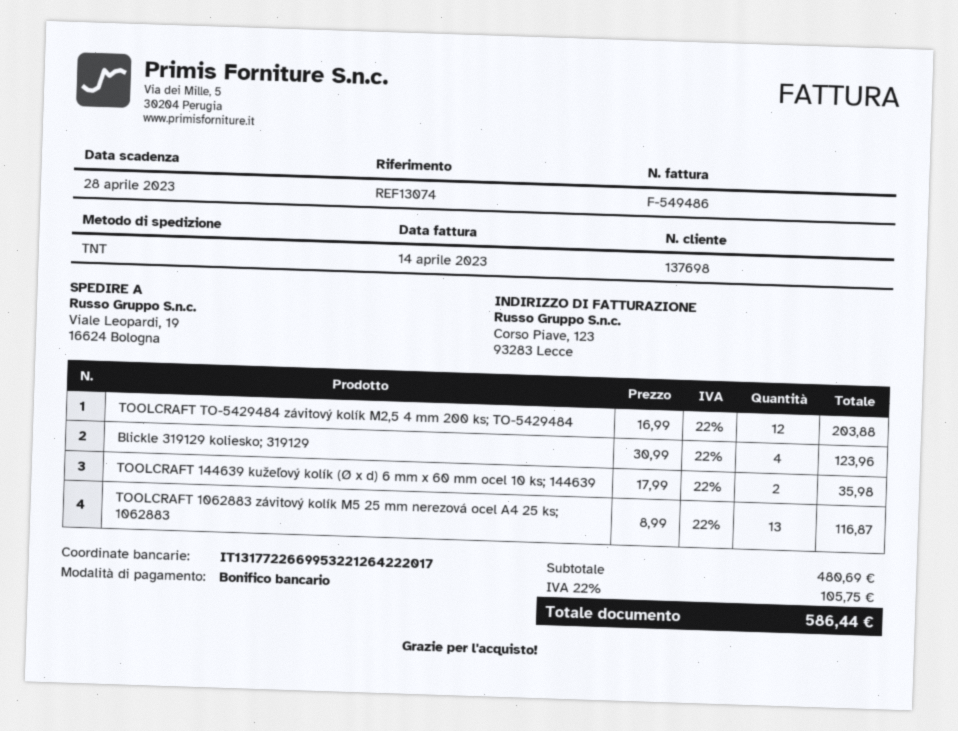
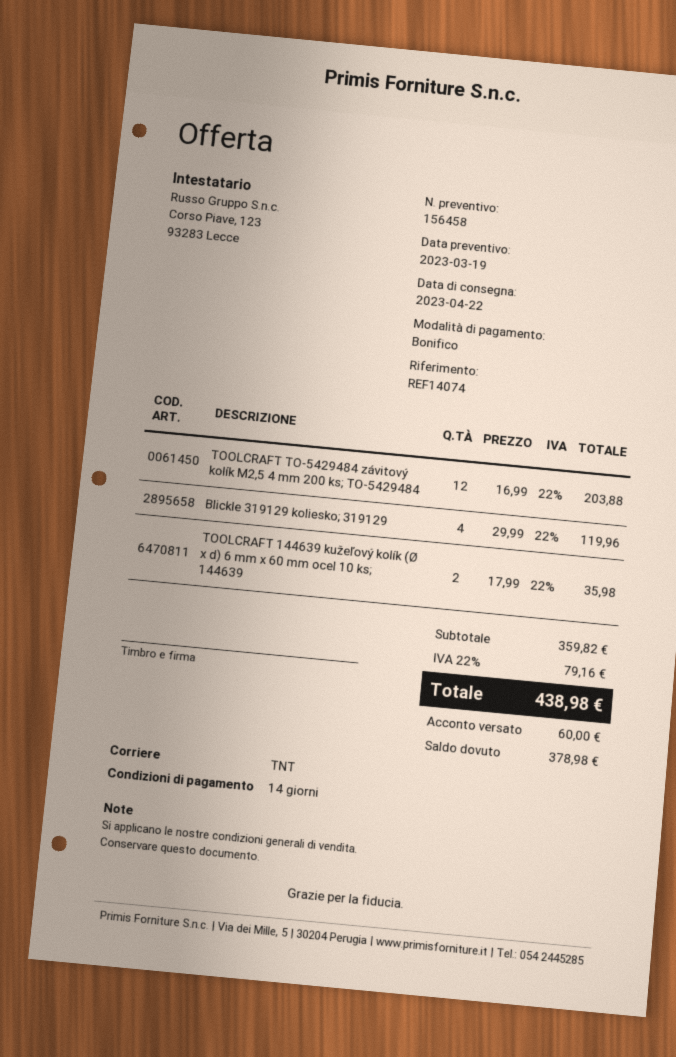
reference: REF13074 -> REF14074
Blickle 319129 koliesko; 319129: 4 x 30.99 = 123.96 -> 4 x 29.99 = 119.96
TOOLCRAFT 1062883 závitový kolík M5 25 mm nerezová ocel A4 25 ks; 1062883: 13 x 8.99 = 116.87 -> none
subtotal: 480.69 -> 359.82
tax: 22% = 105.75 -> 22% = 79.16
total: 586.44 -> 438.98

